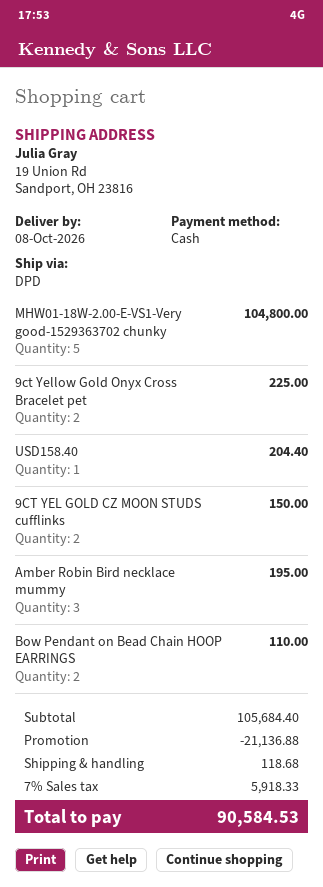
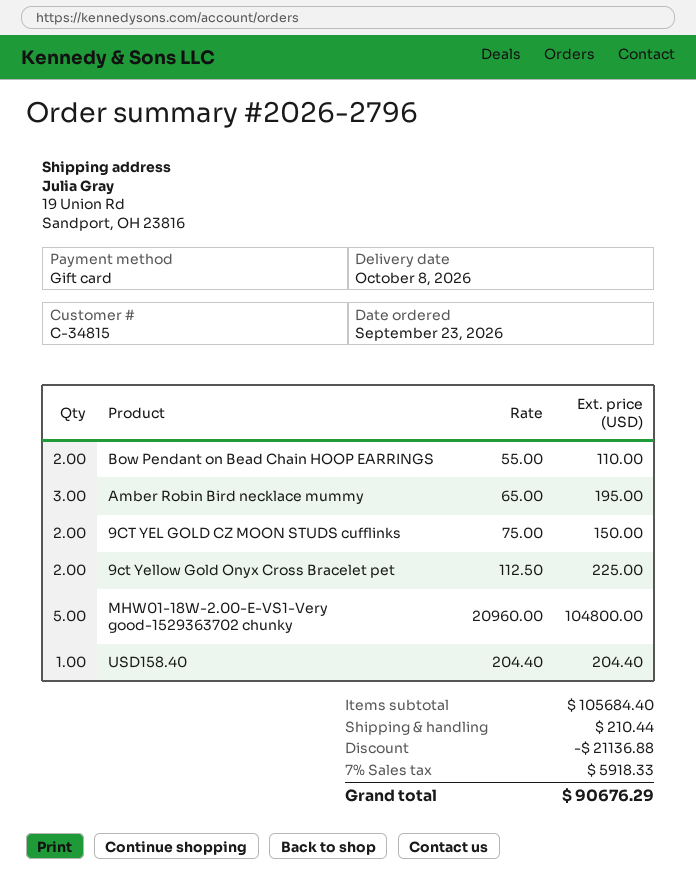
payment method: cash -> gift card
shipping: 118.68 -> 210.44
total: 90584.53 -> 90676.29

